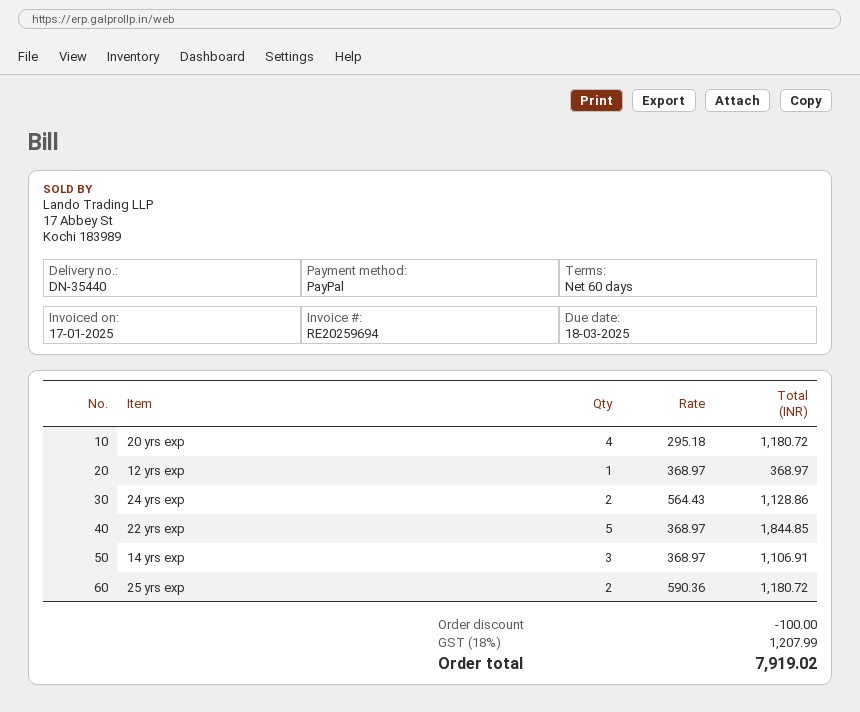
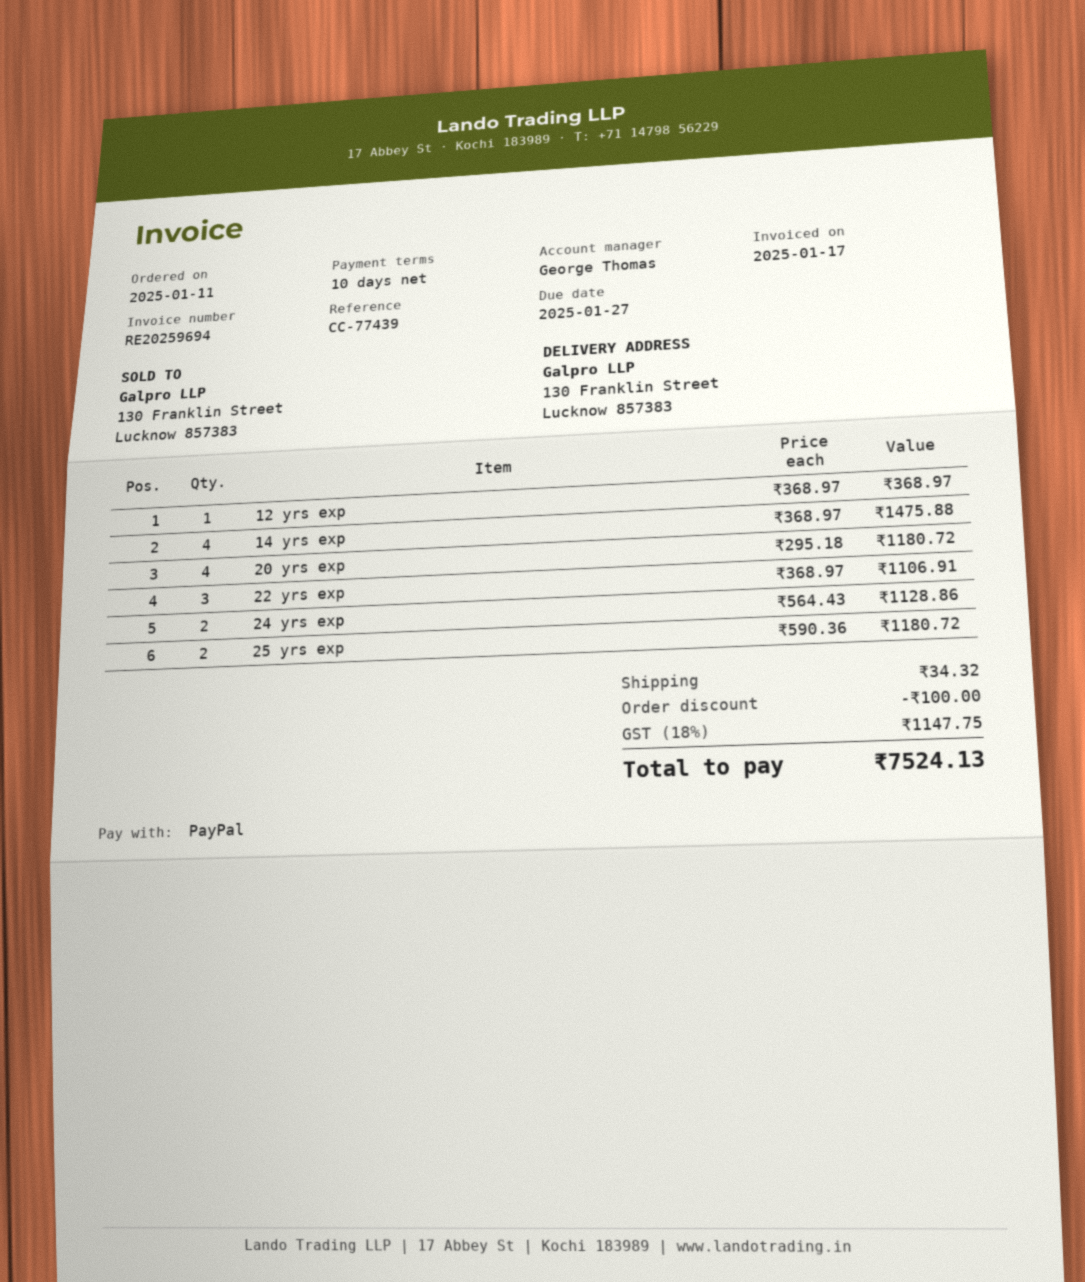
payment terms: 60 days -> 10 days
due date: 2025-03-18 -> 2025-01-27
22 yrs exp: 5 x 368.97 = 1844.85 -> 3 x 368.97 = 1106.91
14 yrs exp: 3 x 368.97 = 1106.91 -> 4 x 368.97 = 1475.88
shipping: none -> 34.32
tax: 18% = 1207.99 -> 18% = 1147.75
total: 7919.02 -> 7524.13

